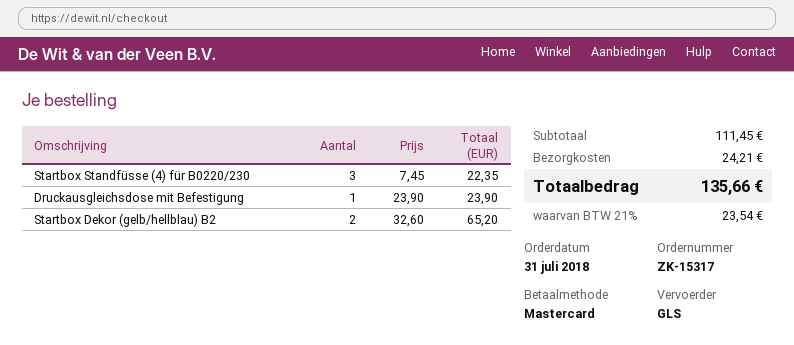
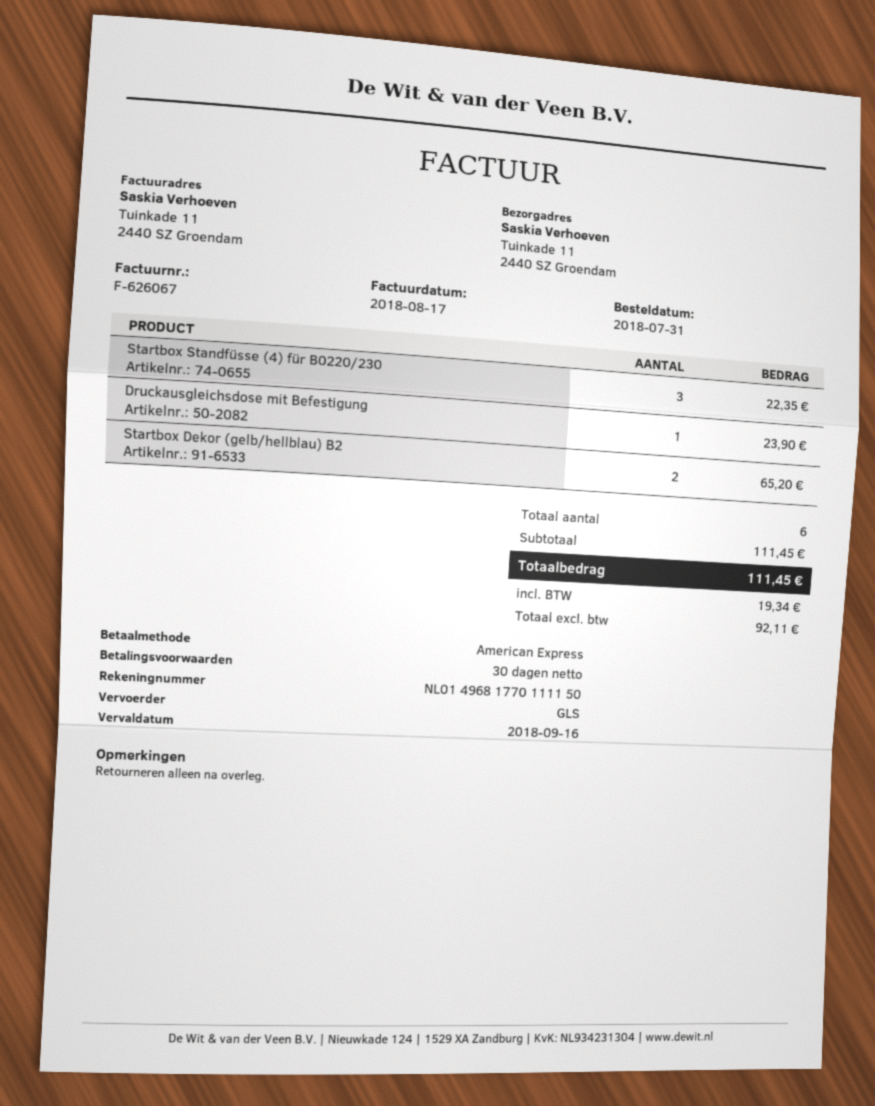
payment method: Mastercard -> American Express
shipping: 24.21 -> none
tax: 23.54 -> 19.34
total: 135.66 -> 111.45

